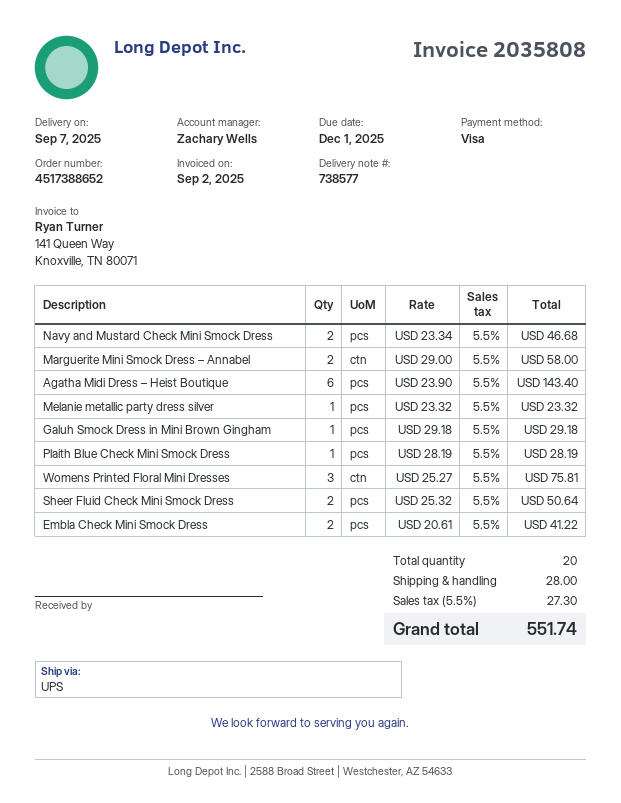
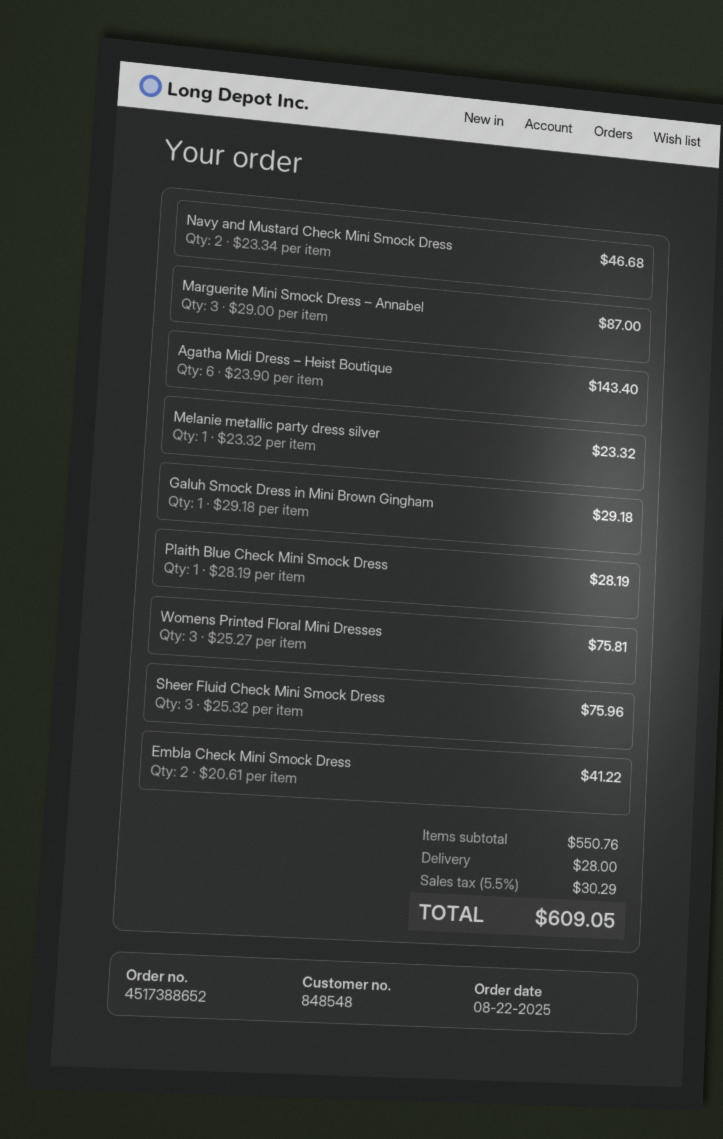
Marguerite Mini Smock Dress – Annabel: 2 x 29.00 = 58.00 -> 3 x 29.00 = 87.00
Sheer Fluid Check Mini Smock Dress: 2 x 25.32 = 50.64 -> 3 x 25.32 = 75.96
tax: 5.5% = 27.30 -> 5.5% = 30.29
total: 551.74 -> 609.05

